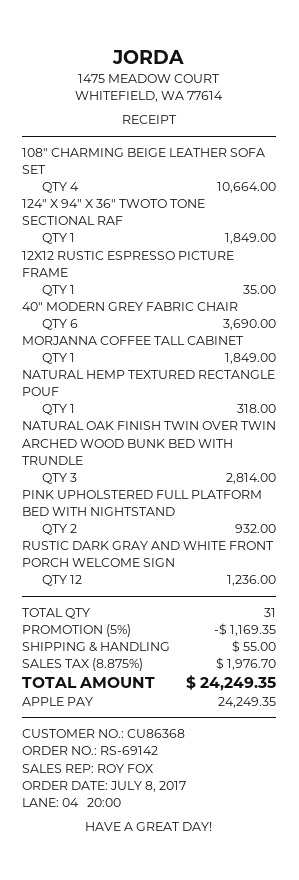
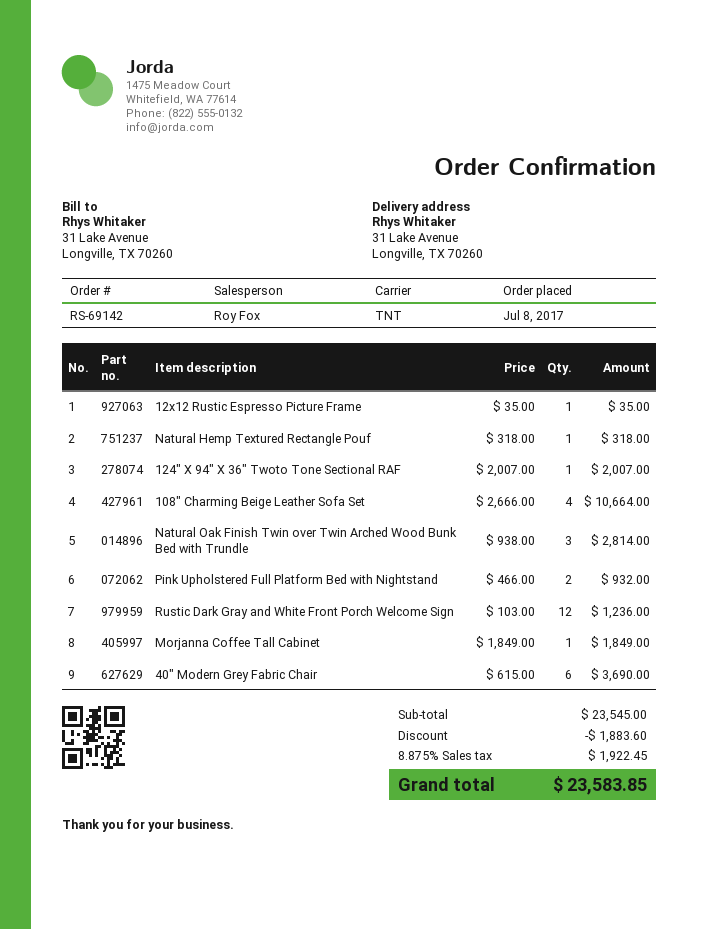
124" X 94" X 36" TWOTO TONE SECTIONAL RAF: 1 for 1849.00 -> 1 for 2007.00
discount: 1169.35 -> 1883.60
shipping: 55.00 -> none
tax: 8.875% = 1976.70 -> 8.875% = 1922.45
total: 24249.35 -> 23583.85

